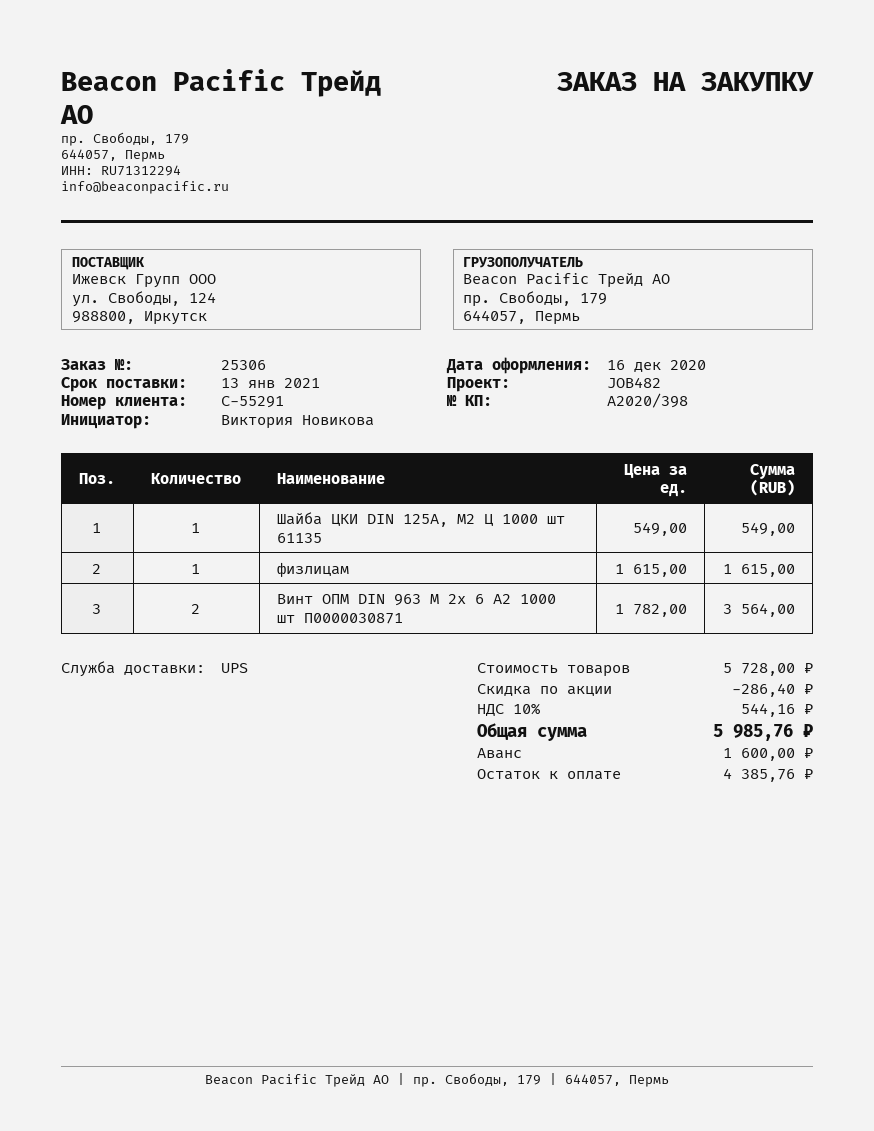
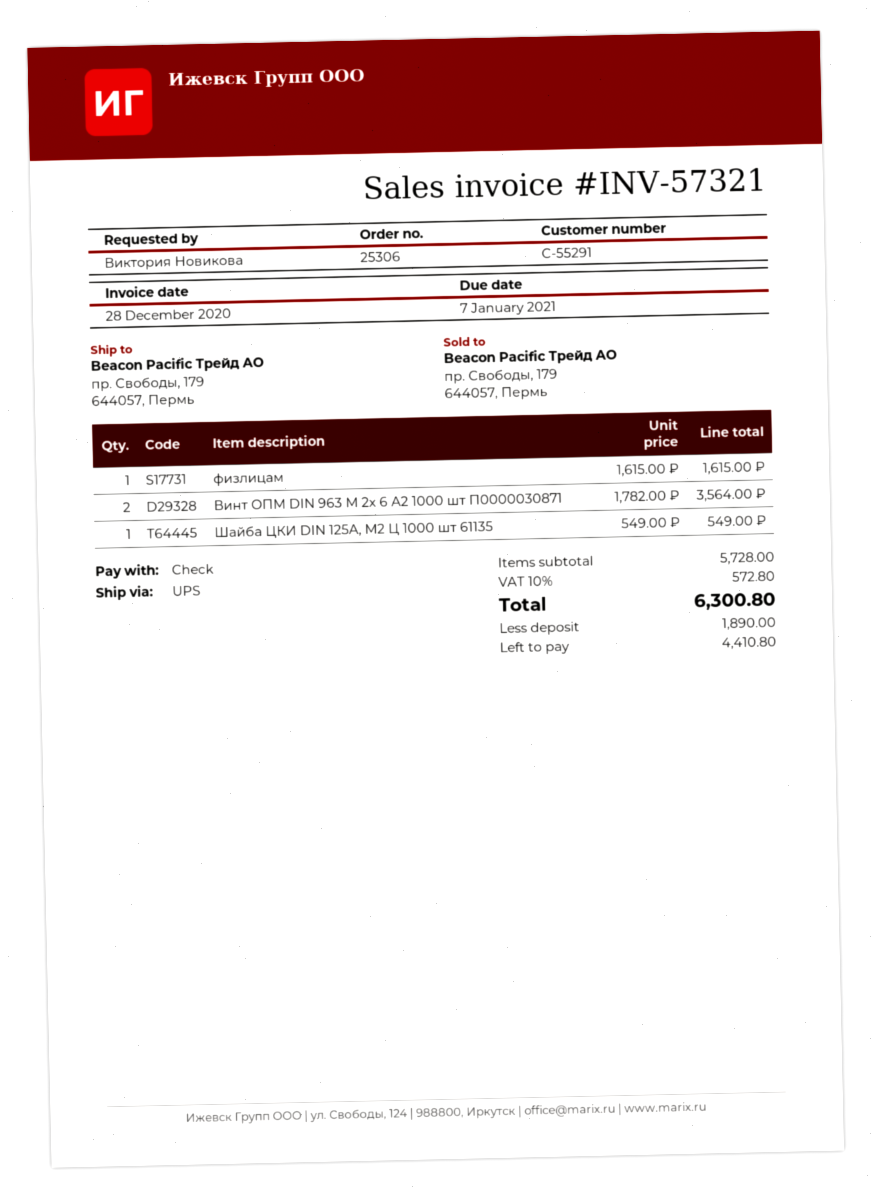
discount: 286.40 -> none
tax: 10% = 544.16 -> 10% = 572.80
total: 5985.76 -> 6300.80
deposit: 1600.00 -> 1890.00
balance: 4385.76 -> 4410.80

